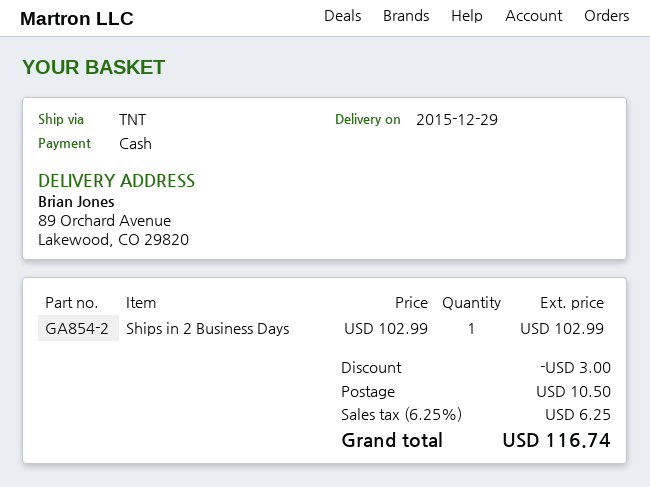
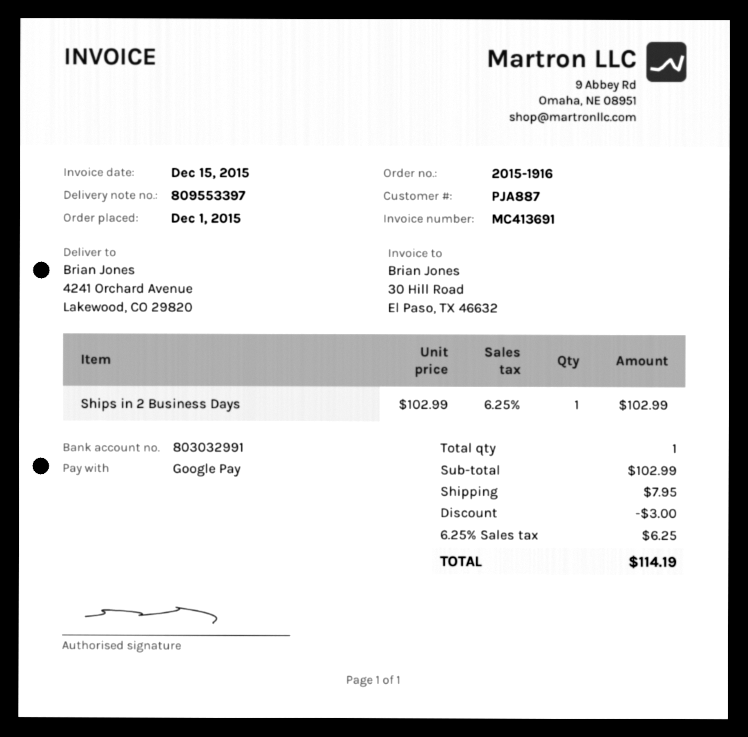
payment method: cash -> Google Pay
ship to: 89 Orchard Avenue, Lakewood, CO 29820 -> 4241 Orchard Avenue, Lakewood, CO 29820
shipping: 10.50 -> 7.95
total: 116.74 -> 114.19

